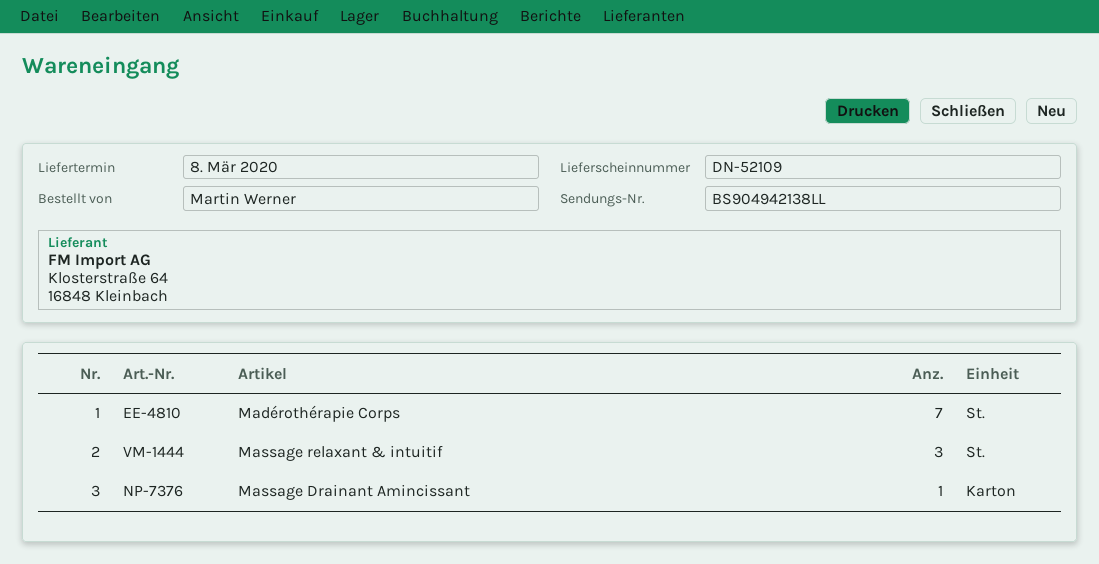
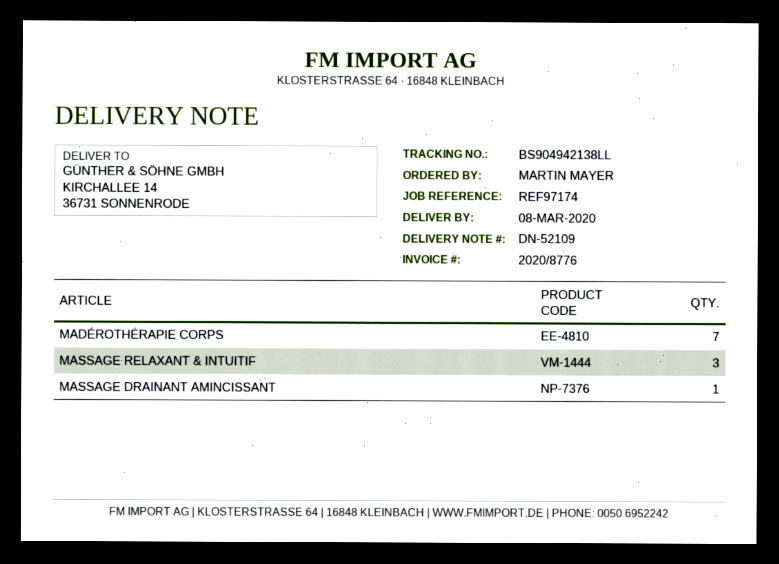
ordered by: Martin Werner -> MARTIN MAYER

